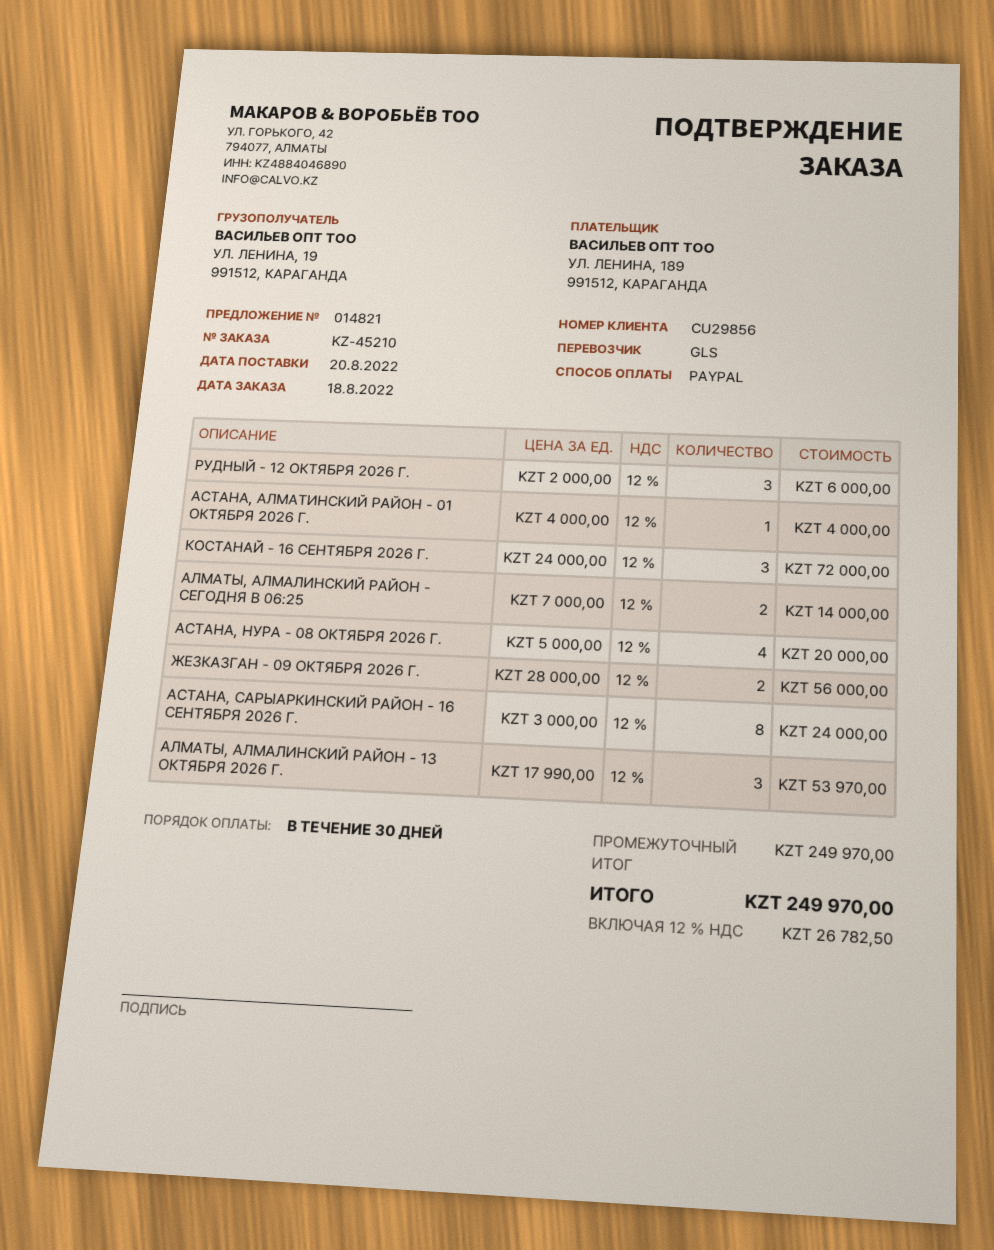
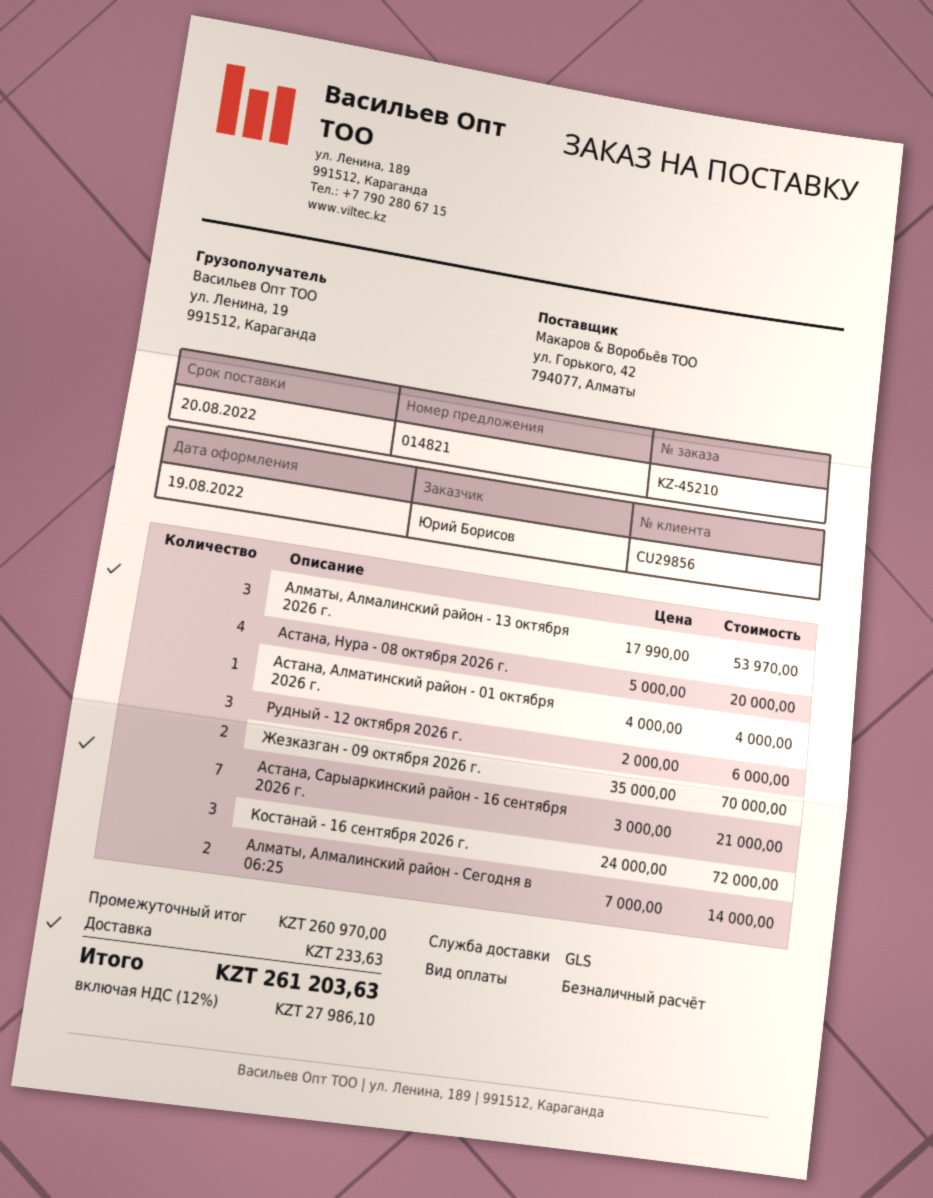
order date: 2022-08-18 -> 2022-08-19
payment method: PayPal -> bank transfer
ЖЕЗКАЗГАН - 09 ОКТЯБРЯ 2026 Г.: 2 x 28000.00 = 56000.00 -> 2 x 35000.00 = 70000.00
АСТАНА, САРЫАРКИНСКИЙ РАЙОН - 16 СЕНТЯБРЯ 2026 Г.: 8 x 3000.00 = 24000.00 -> 7 x 3000.00 = 21000.00
subtotal: 249970.00 -> 260970.00
shipping: none -> 233.63
tax: 12% = 26782.50 -> 12% = 27986.10
total: 249970.00 -> 261203.63

